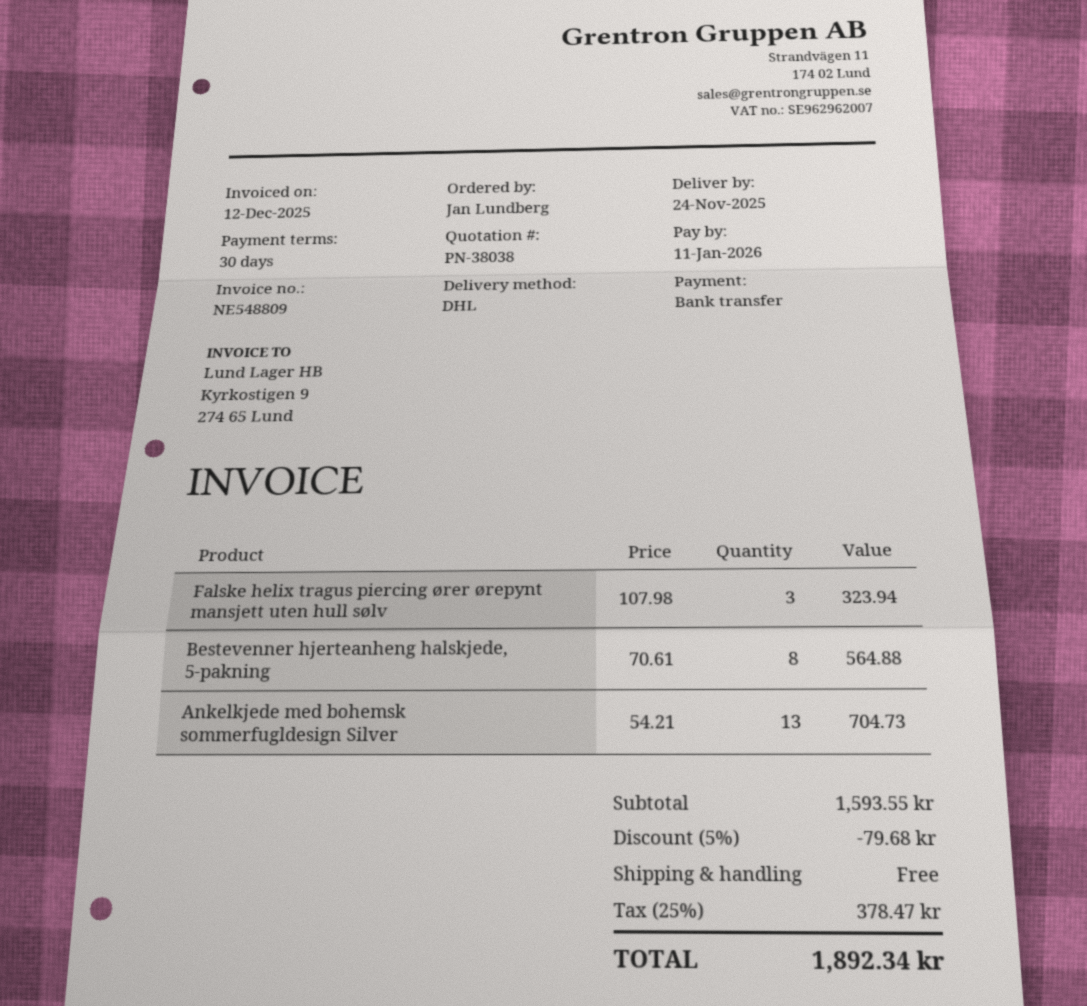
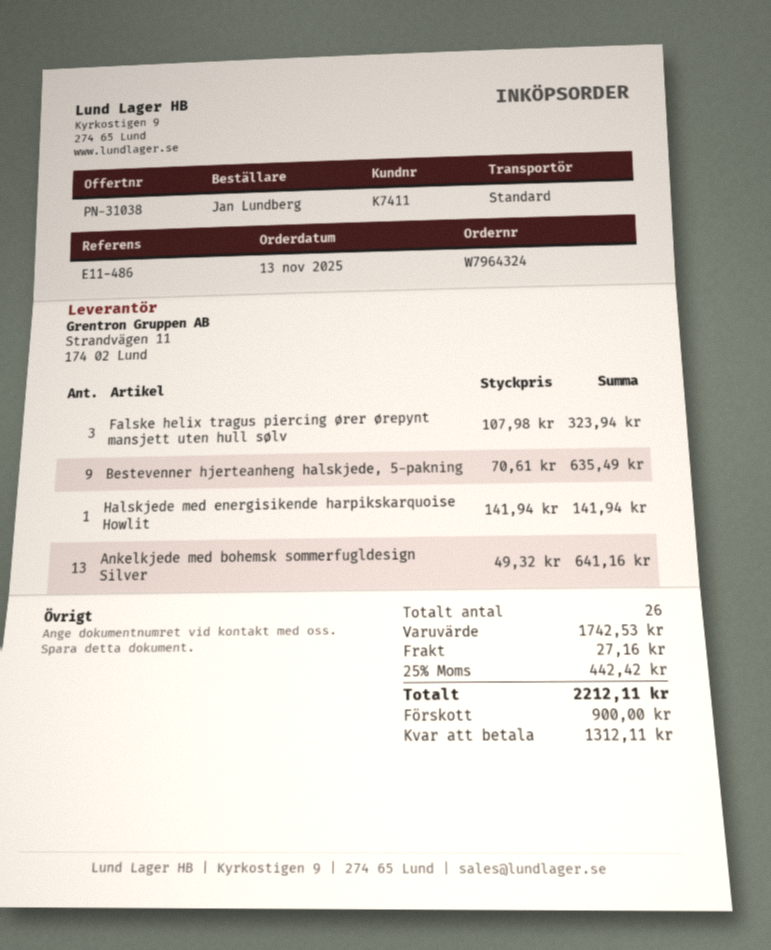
quote number: PN-38038 -> PN-31038
shipping method: DHL -> standard
Bestevenner hjerteanheng halskjede, 5-pakning: 8 x 70.61 = 564.88 -> 9 x 70.61 = 635.49
Ankelkjede med bohemsk sommerfugldesign Silver: 13 x 54.21 = 704.73 -> 13 x 49.32 = 641.16
Halskjede med energisikende harpikskarquoise Howlit: none -> 1 x 141.94 = 141.94
subtotal: 1593.55 -> 1742.53
discount: 5% = 79.68 -> none
shipping: 0.00 -> 27.16
tax: 25% = 378.47 -> 25% = 442.42
total: 1892.34 -> 2212.11

